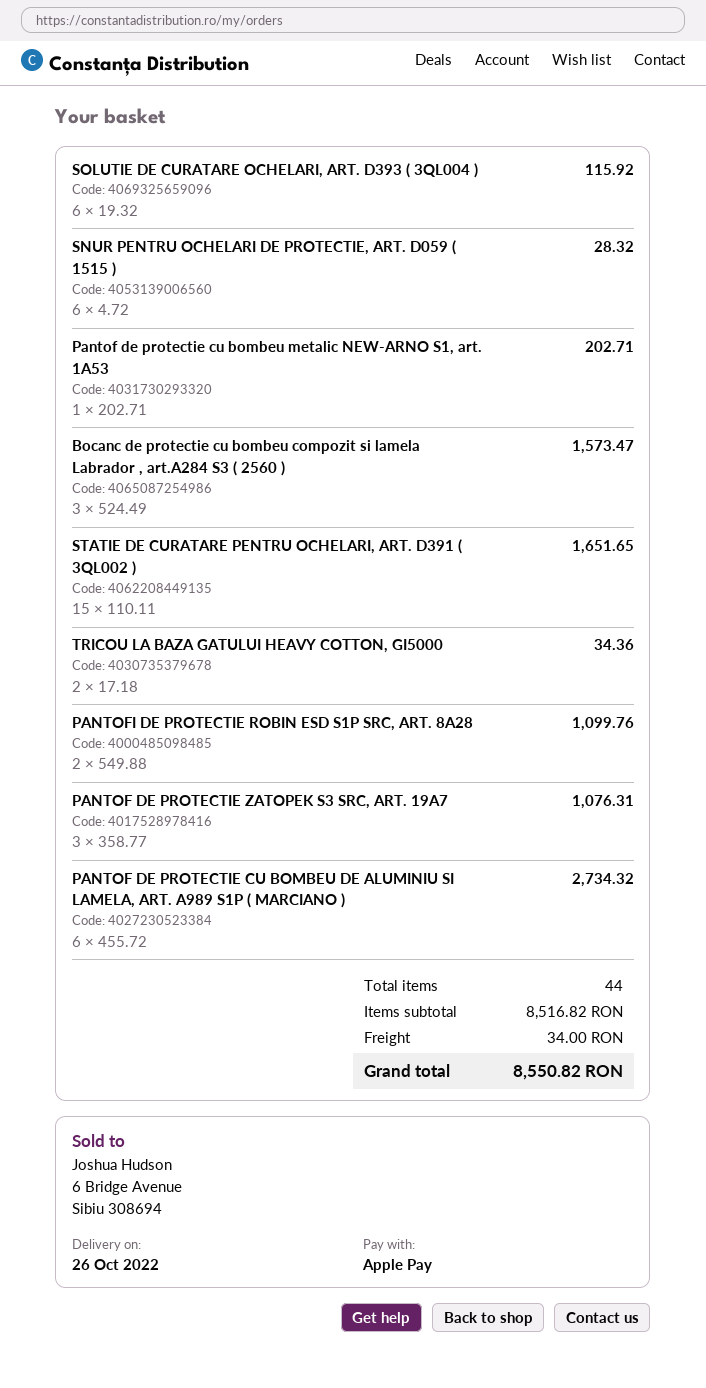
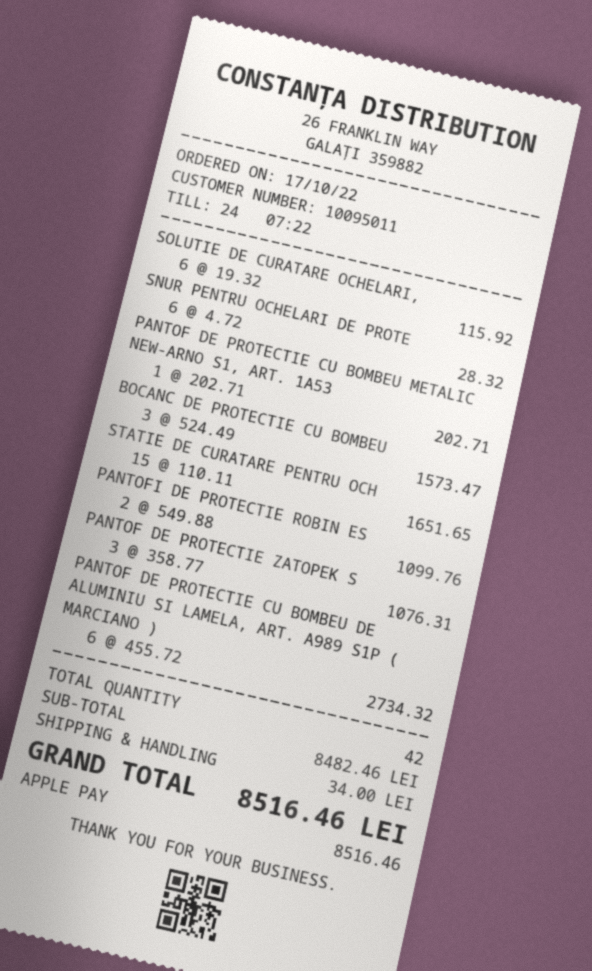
TRICOU LA BAZA GATULUI HEAVY COTTON, GI5000: 2 x 17.18 = 34.36 -> none
total quantity: 44 -> 42
subtotal: 8516.82 -> 8482.46
total: 8550.82 -> 8516.46

